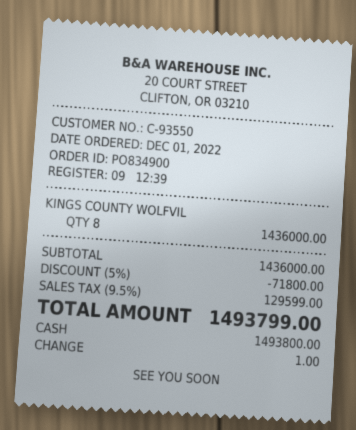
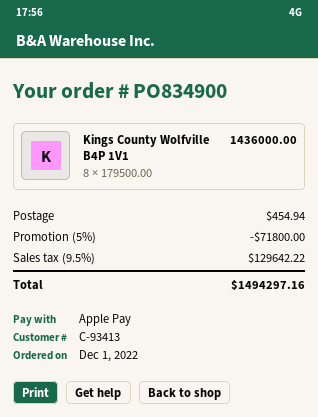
customer number: C-93550 -> C-93413
payment method: cash -> Apple Pay
shipping: none -> 454.94
tax: 9.5% = 129599.00 -> 9.5% = 129642.22
total: 1493799.00 -> 1494297.16

